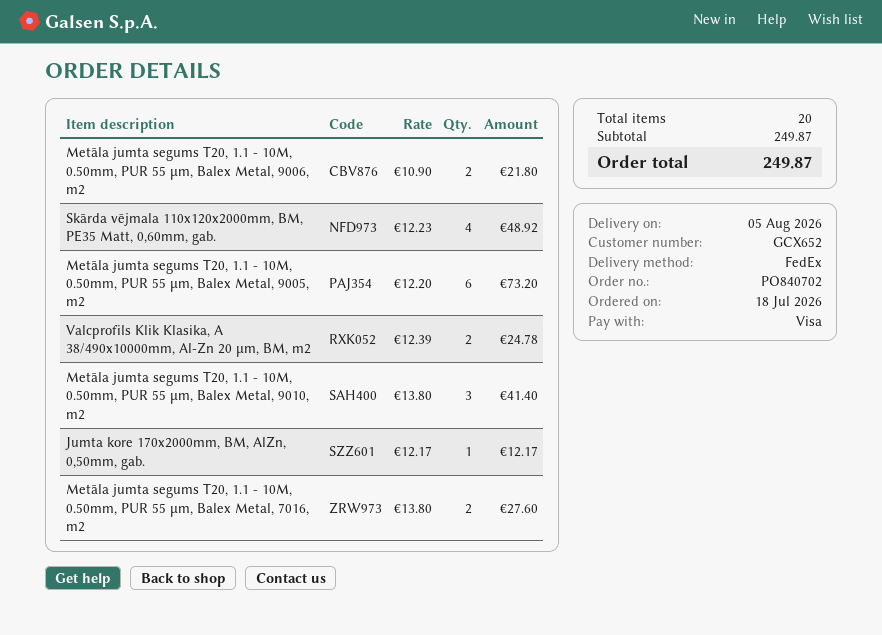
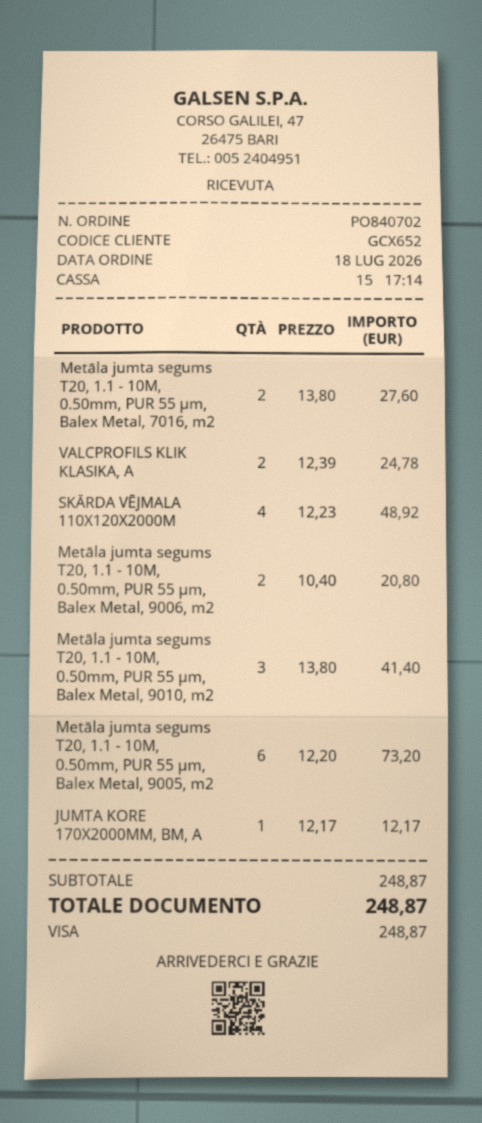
Metāla jumta segums T20, 1.1 - 10M, 0.50mm, PUR 55 μm, Balex Metal, 9006, m2: 2 x 10.90 = 21.80 -> 2 x 10.40 = 20.80
subtotal: 249.87 -> 248.87
total: 249.87 -> 248.87

